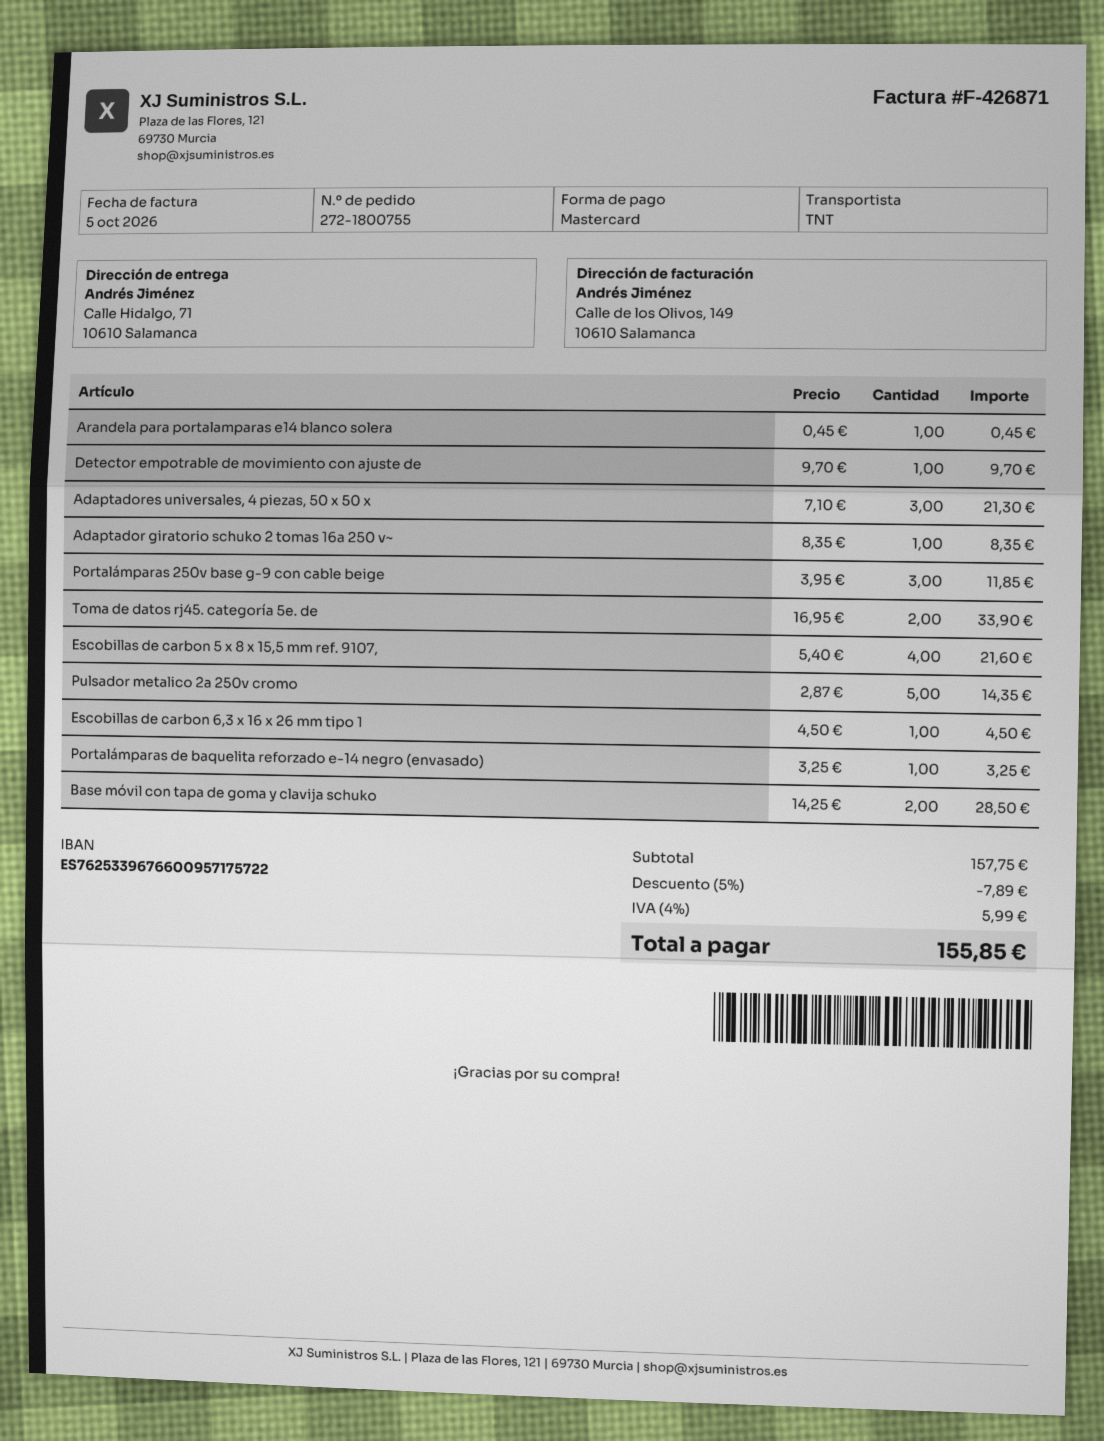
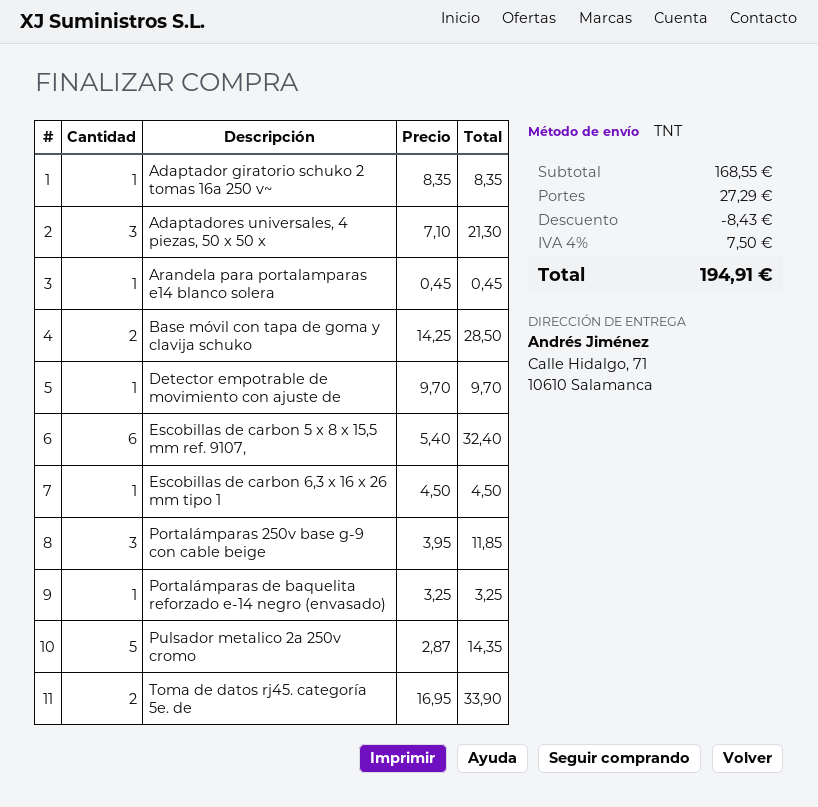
Escobillas de carbon 5 x 8 x 15,5 mm ref. 9107,: 4 x 5.40 = 21.60 -> 6 x 5.40 = 32.40
subtotal: 157.75 -> 168.55
discount: 7.89 -> 8.43
shipping: none -> 27.29
tax: 4% = 5.99 -> 4% = 7.50
total: 155.85 -> 194.91

